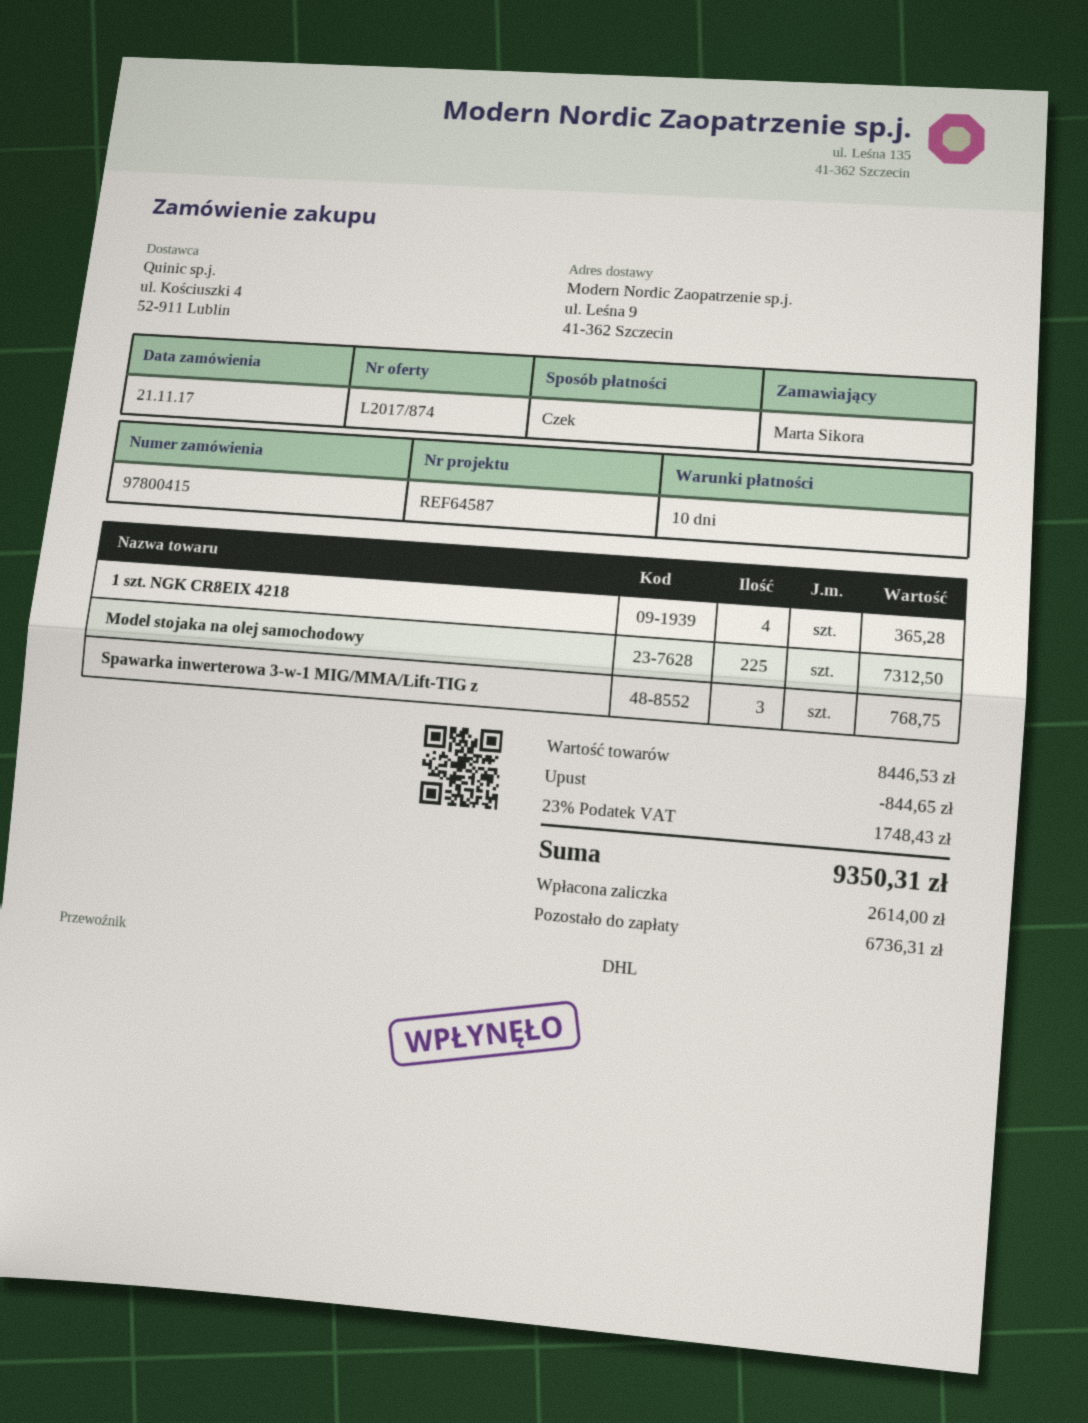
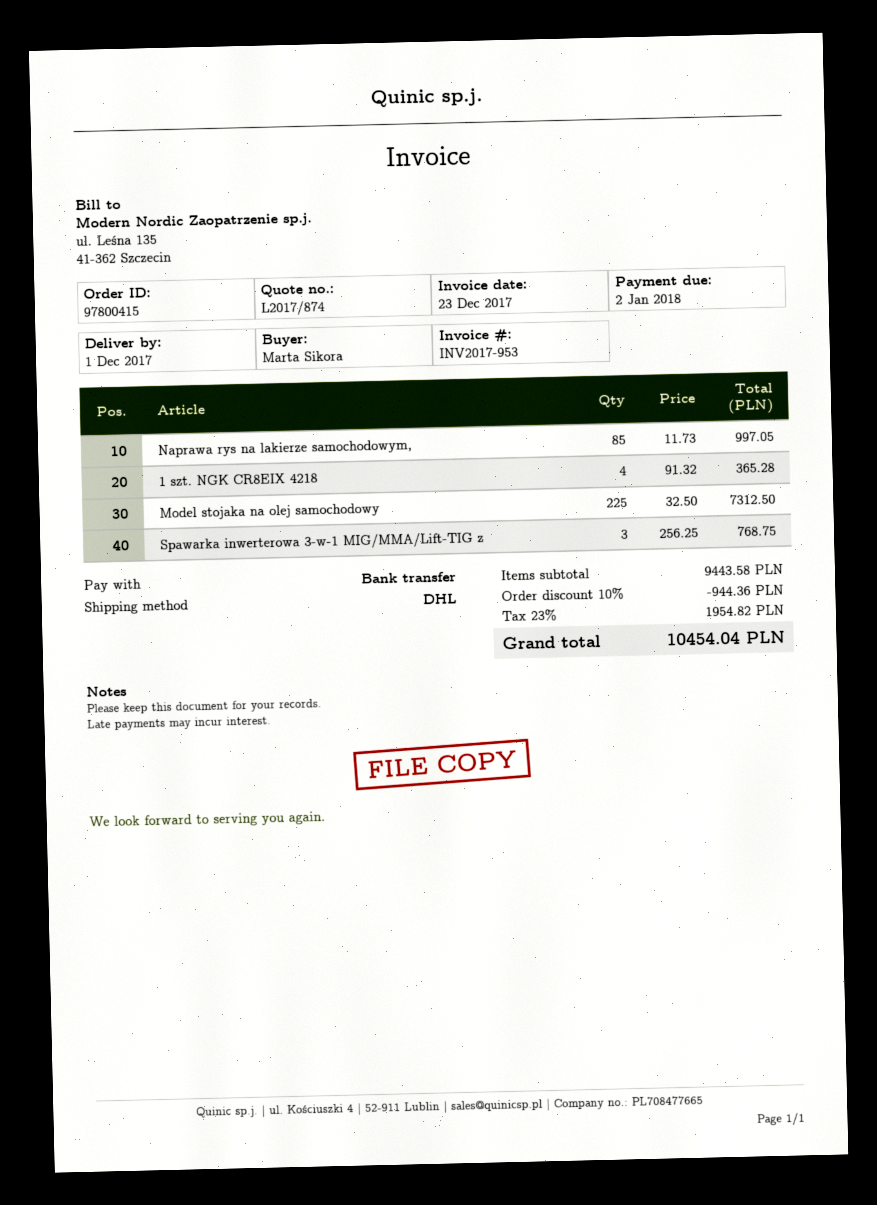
payment method: cheque -> bank transfer
Naprawa rys na lakierze samochodowym,: none -> 85 for 997.05
subtotal: 8446.53 -> 9443.58
discount: 844.65 -> 944.36
tax: 23% = 1748.43 -> 23% = 1954.82
total: 9350.31 -> 10454.04

